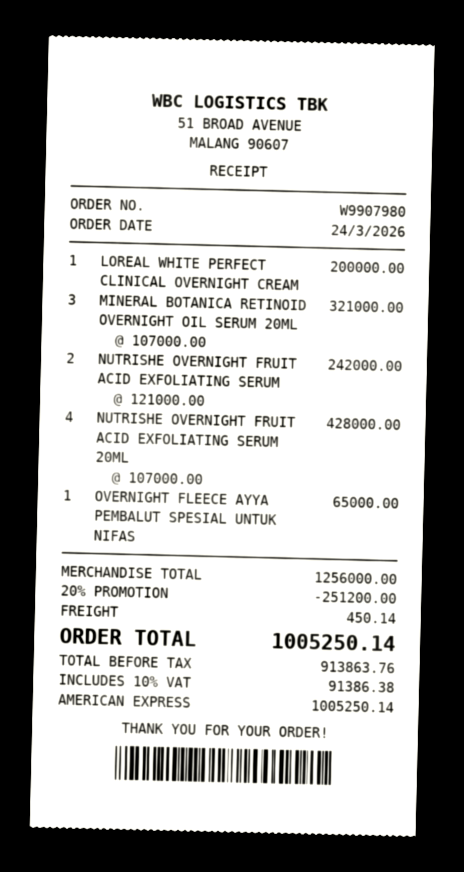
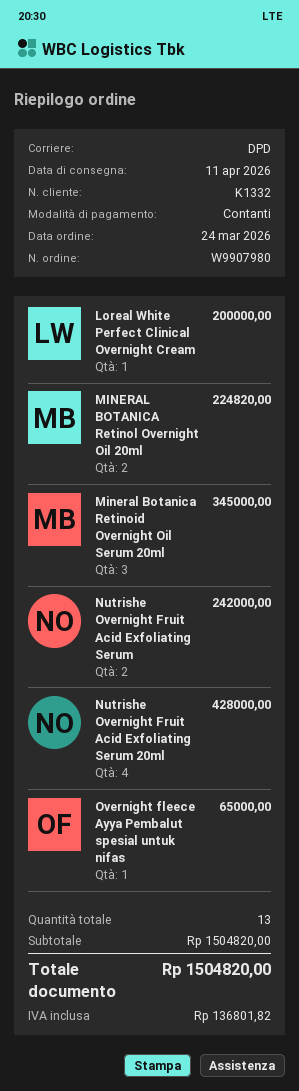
payment method: American Express -> cash
MINERAL BOTANICA RETINOID OVERNIGHT OIL SERUM 20ML: 3 for 321000.00 -> 3 for 345000.00
MINERAL BOTANICA Retinol Overnight Oil 20ml: none -> 2 for 224820.00
subtotal: 1256000.00 -> 1504820.00
discount: 20% = 251200.00 -> none
shipping: 450.14 -> none
tax: 91386.38 -> 136801.82
total: 1005250.14 -> 1504820.00

